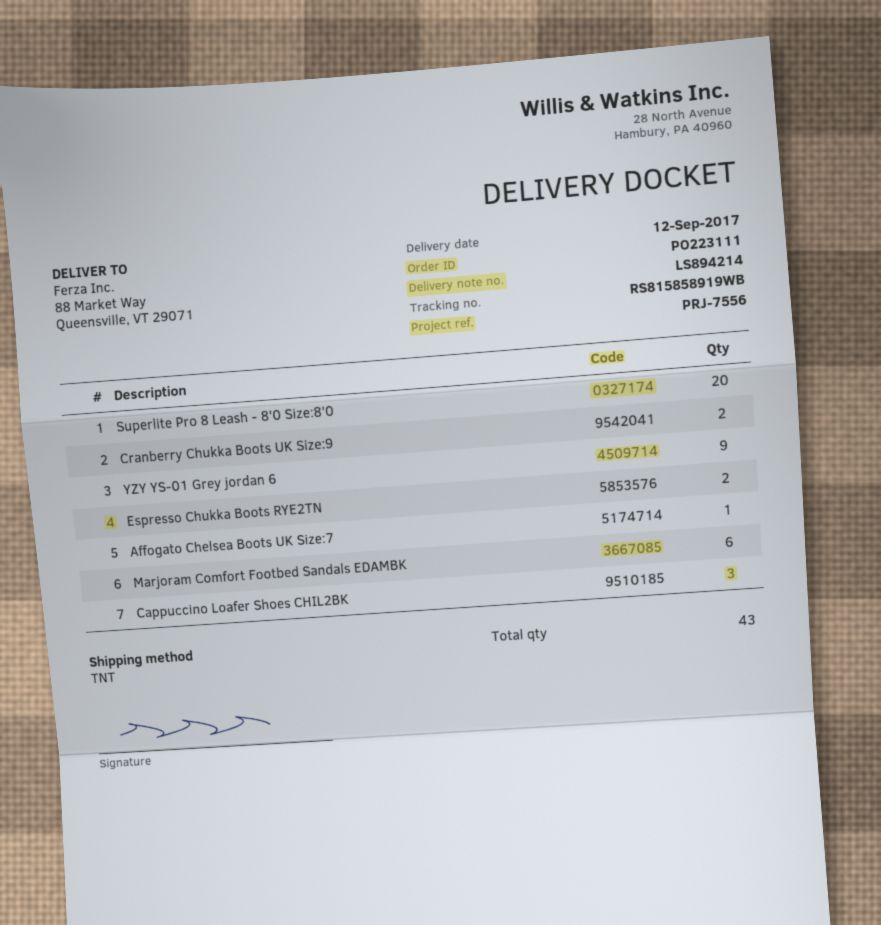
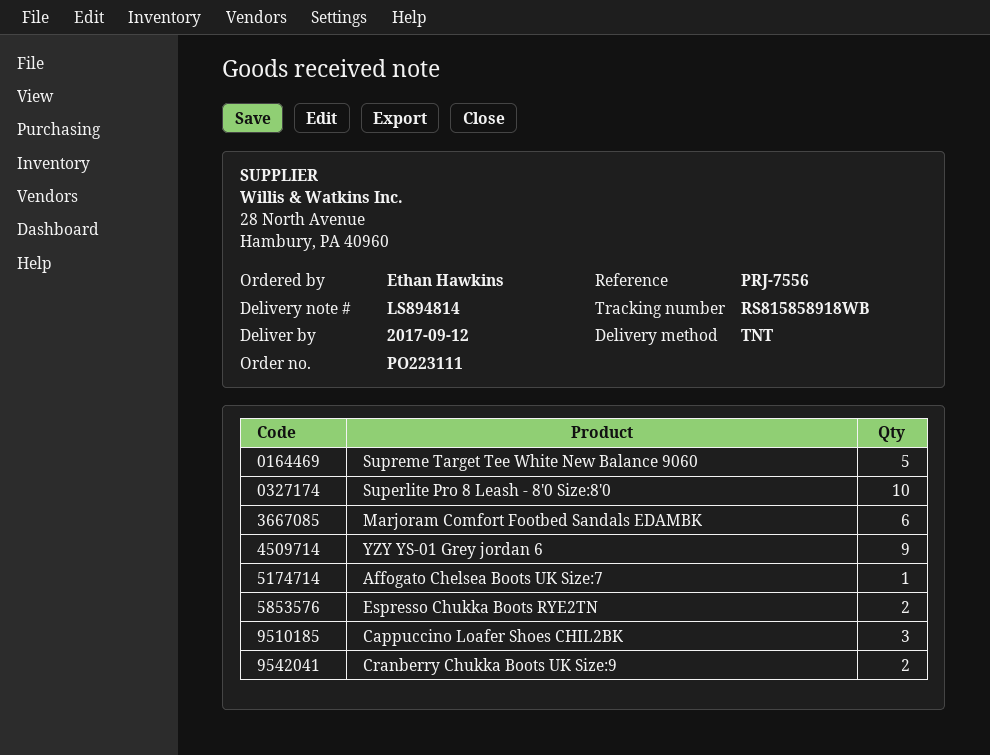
delivery note number: LS894214 -> LS894814
tracking number: RS815858919WB -> RS815858918WB
Superlite Pro 8 Leash - 8'0 Size:8'0: 20 -> 10
Supreme Target Tee White New Balance 9060: none -> 5

